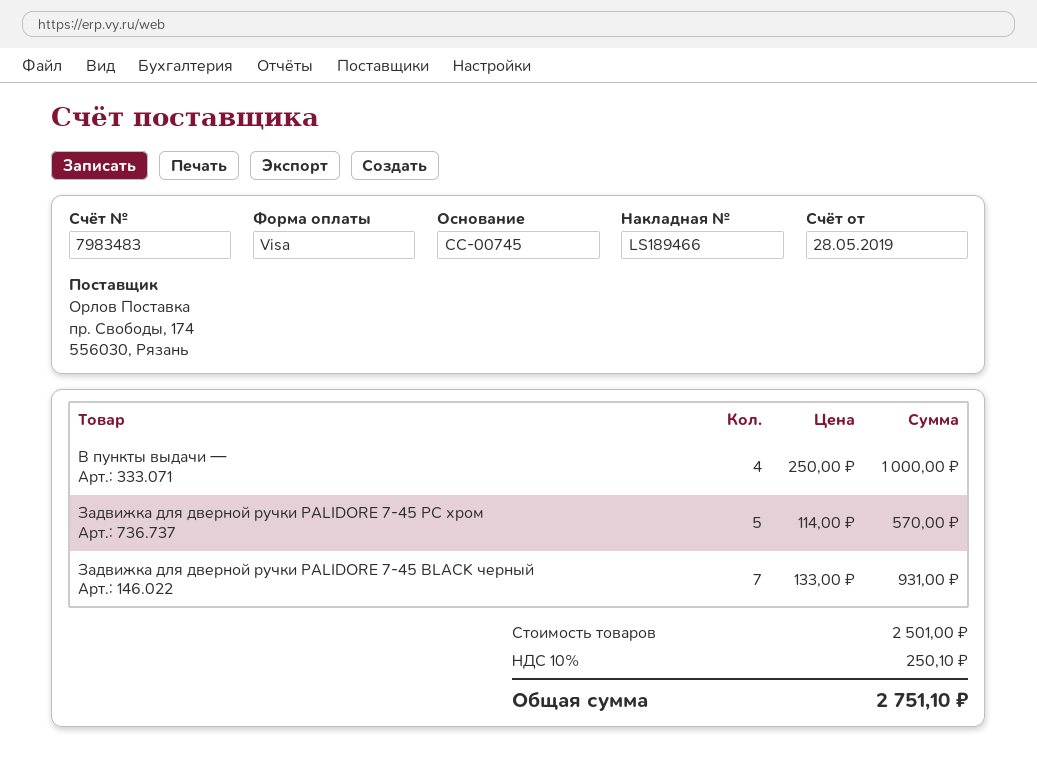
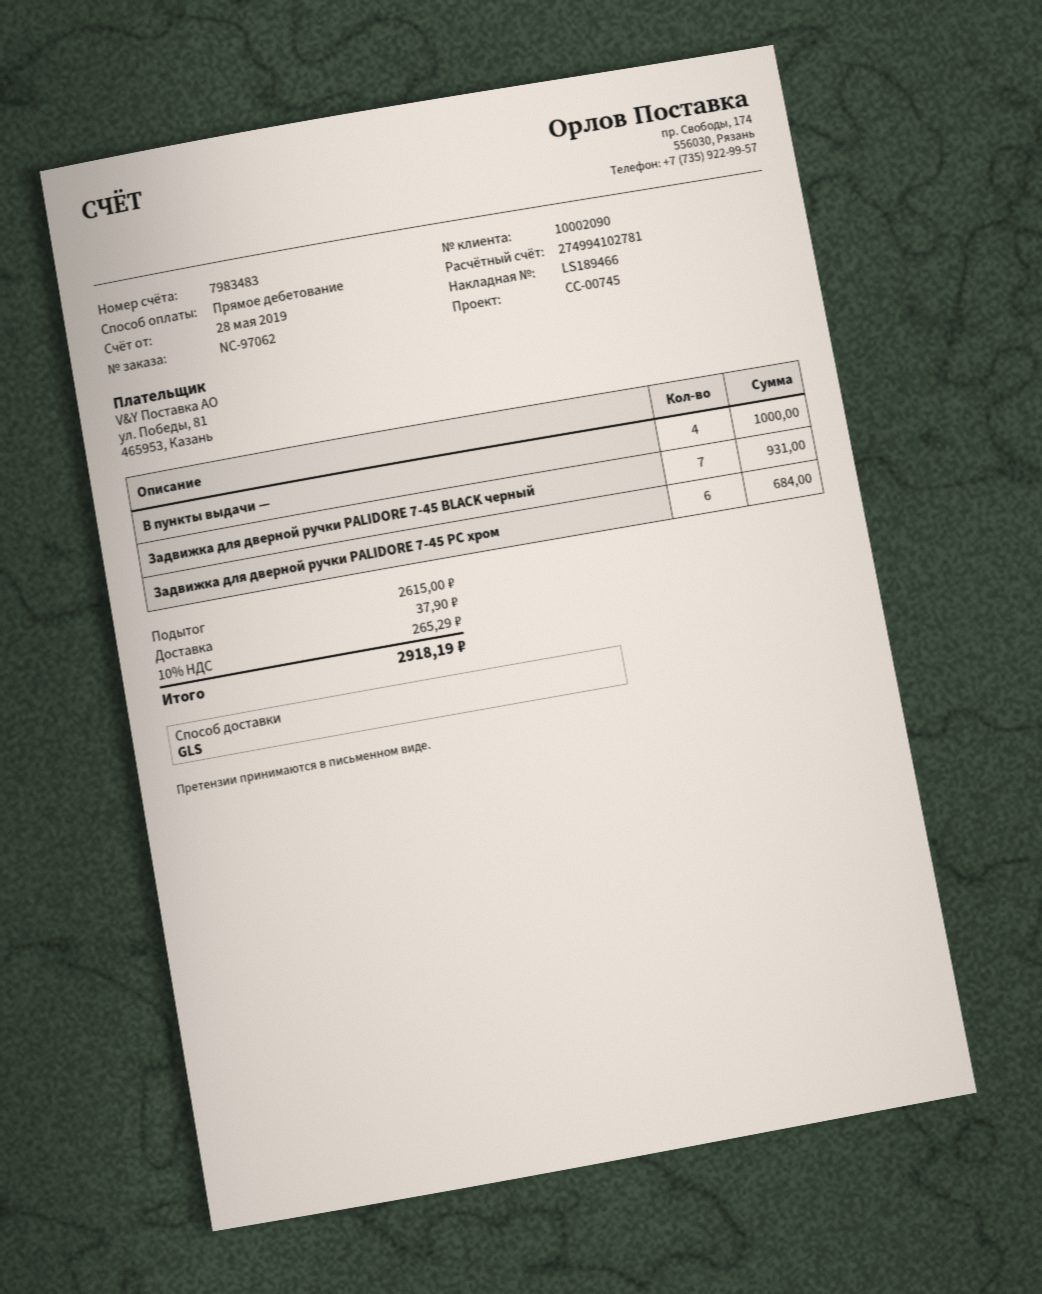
payment method: Visa -> direct debit
Задвижка для дверной ручки PALIDORE 7-45 РС хром: 5 for 570.00 -> 6 for 684.00
subtotal: 2501.00 -> 2615.00
shipping: none -> 37.90
tax: 10% = 250.10 -> 10% = 265.29
total: 2751.10 -> 2918.19

